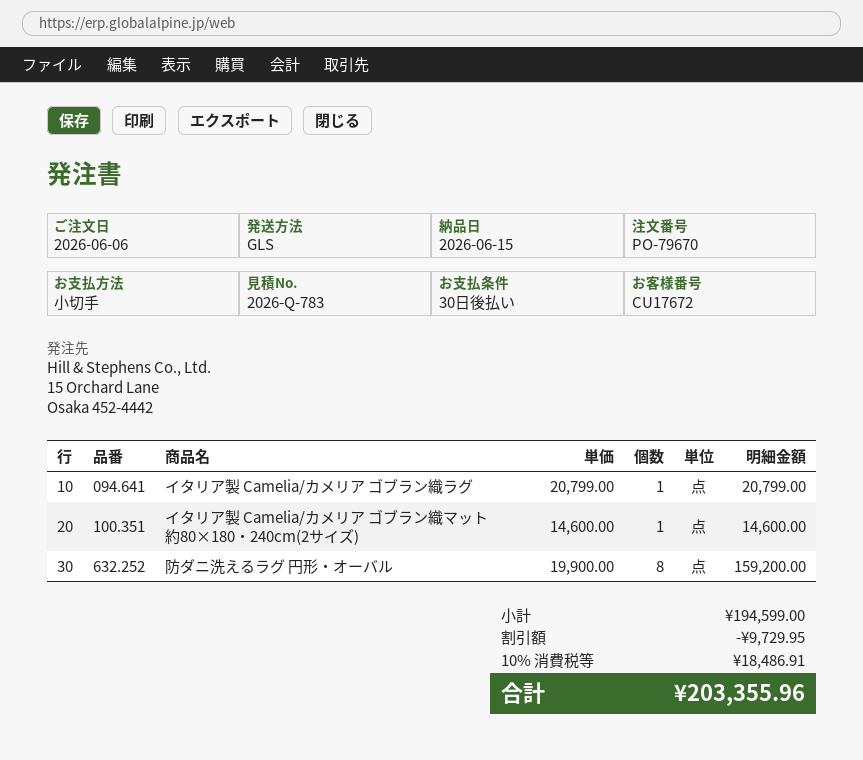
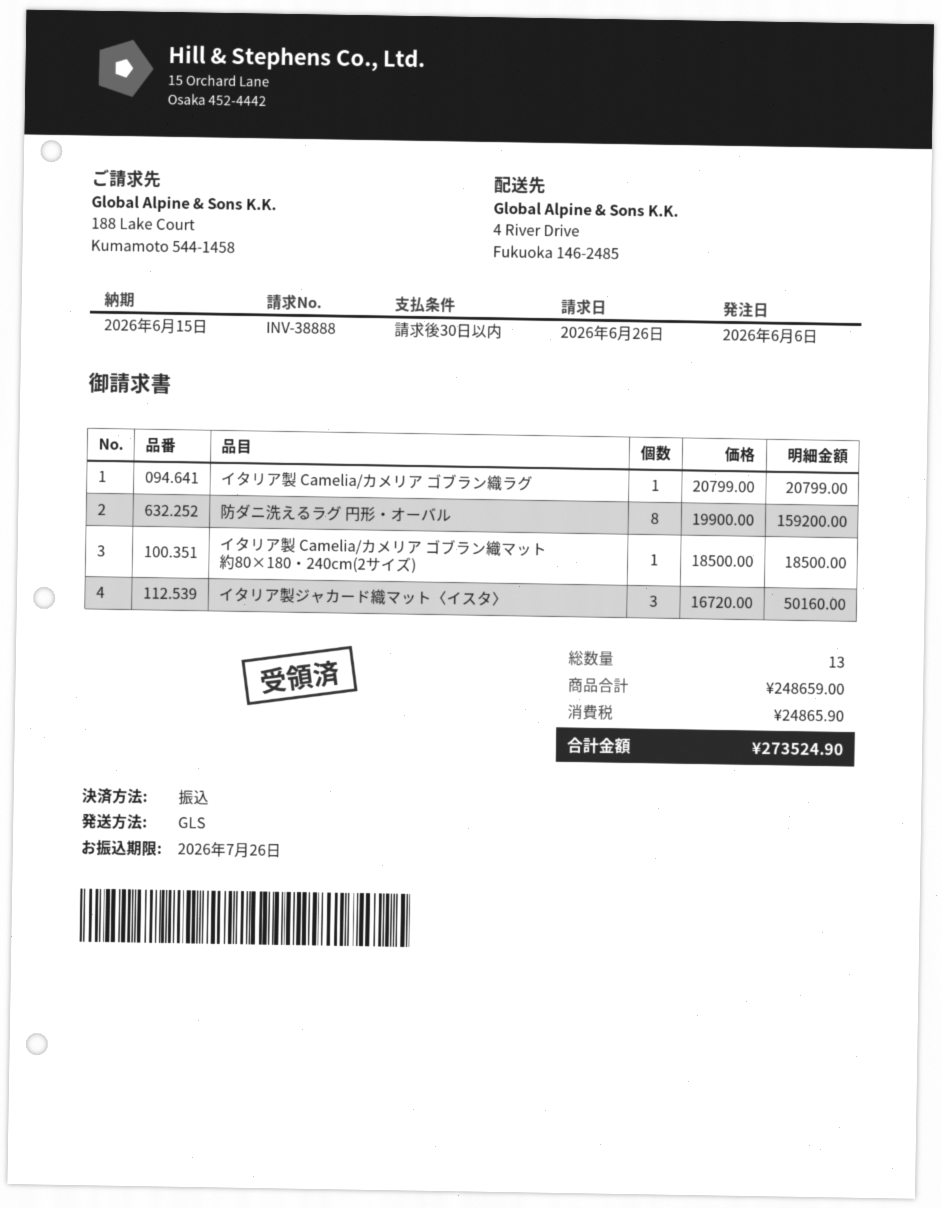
payment method: cheque -> bank transfer
イタリア製 Camelia/カメリア ゴブラン織マット約80×180・240cm(2サイズ): 1 x 14600.00 = 14600.00 -> 1 x 18500.00 = 18500.00
イタリア製ジャカード織マット〈イスタ〉: none -> 3 x 16720.00 = 50160.00
subtotal: 194599.00 -> 248659.00
discount: 9729.95 -> none
tax: 18486.91 -> 24865.90
total: 203355.96 -> 273524.90

